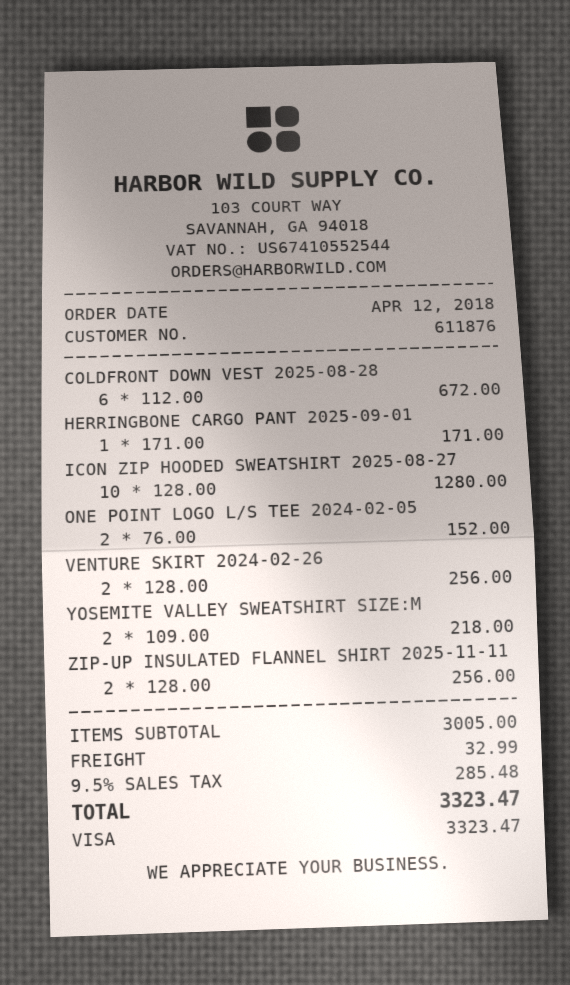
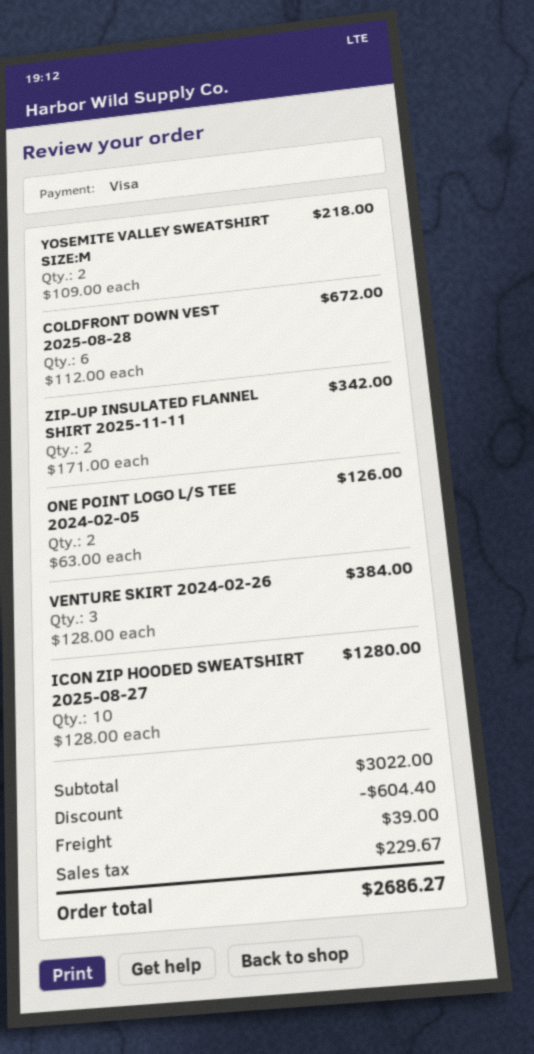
HERRINGBONE CARGO PANT 2025-09-01: 1 x 171.00 = 171.00 -> none
ONE POINT LOGO L/S TEE 2024-02-05: 2 x 76.00 = 152.00 -> 2 x 63.00 = 126.00
VENTURE SKIRT 2024-02-26: 2 x 128.00 = 256.00 -> 3 x 128.00 = 384.00
ZIP-UP INSULATED FLANNEL SHIRT 2025-11-11: 2 x 128.00 = 256.00 -> 2 x 171.00 = 342.00
subtotal: 3005.00 -> 3022.00
discount: none -> 604.40
shipping: 32.99 -> 39.00
tax: 285.48 -> 229.67
total: 3323.47 -> 2686.27

